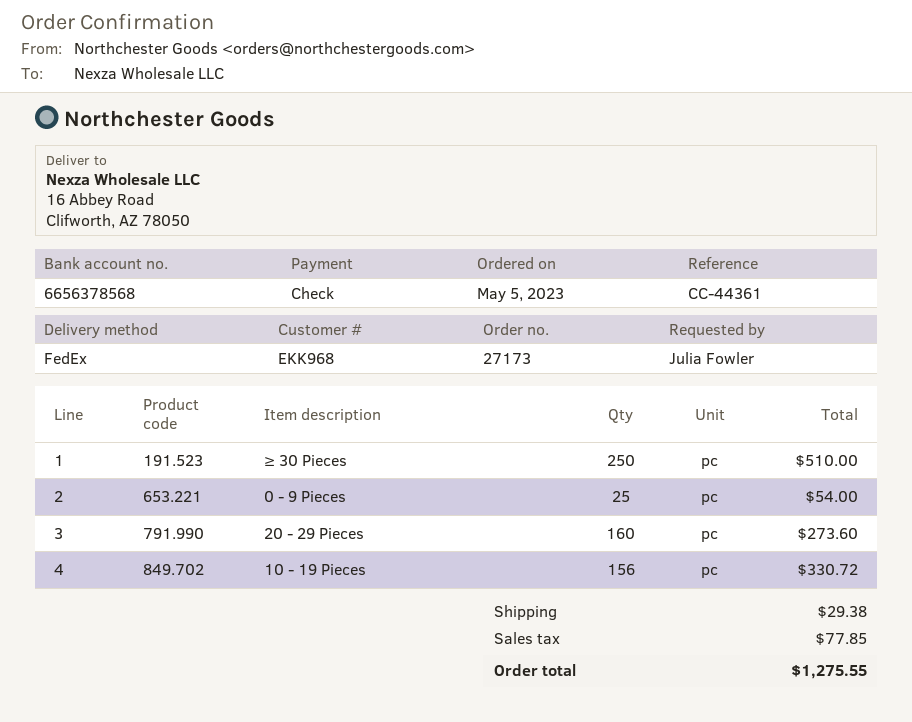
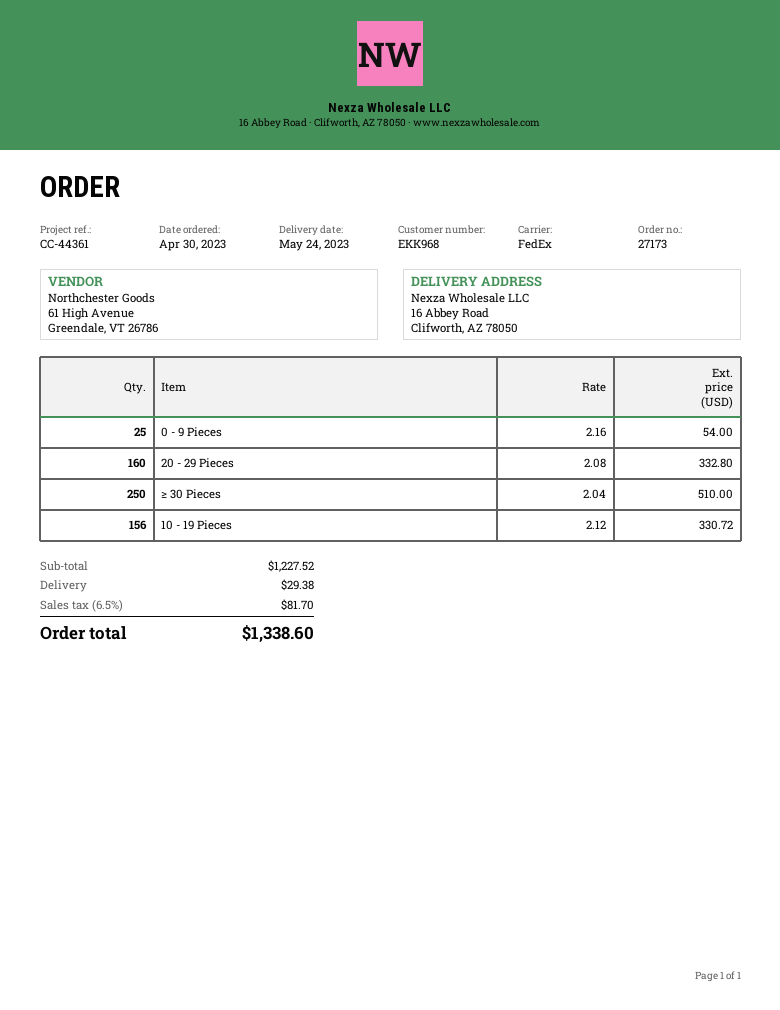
order date: 2023-05-05 -> 2023-04-30
20 - 29 Pieces: 160 for 273.60 -> 160 for 332.80
tax: 77.85 -> 81.70
total: 1275.55 -> 1338.60

